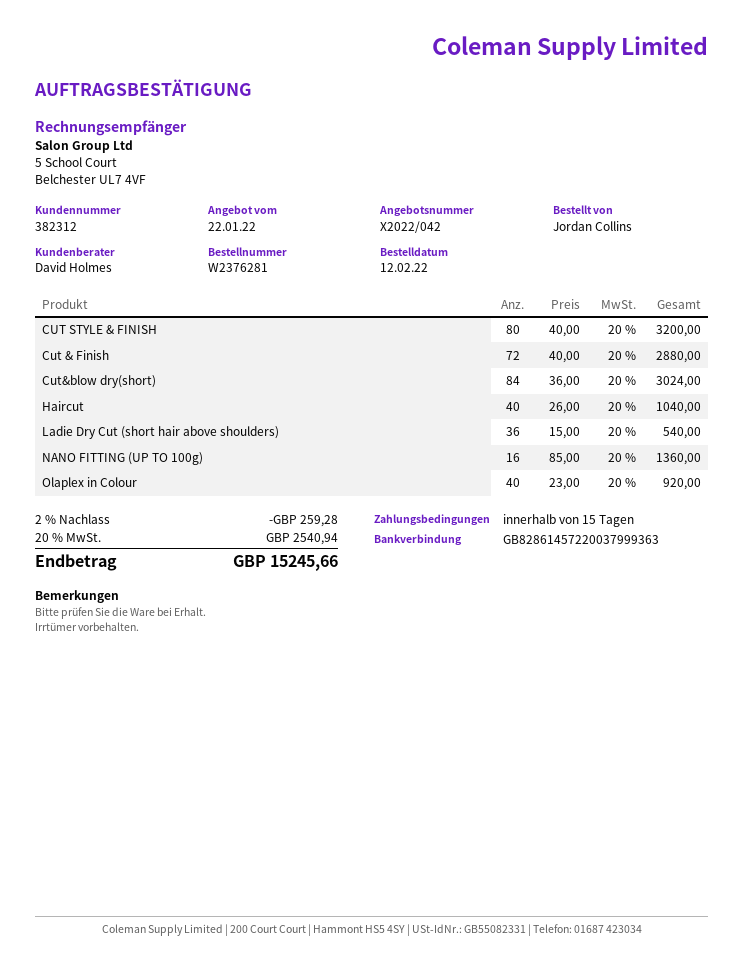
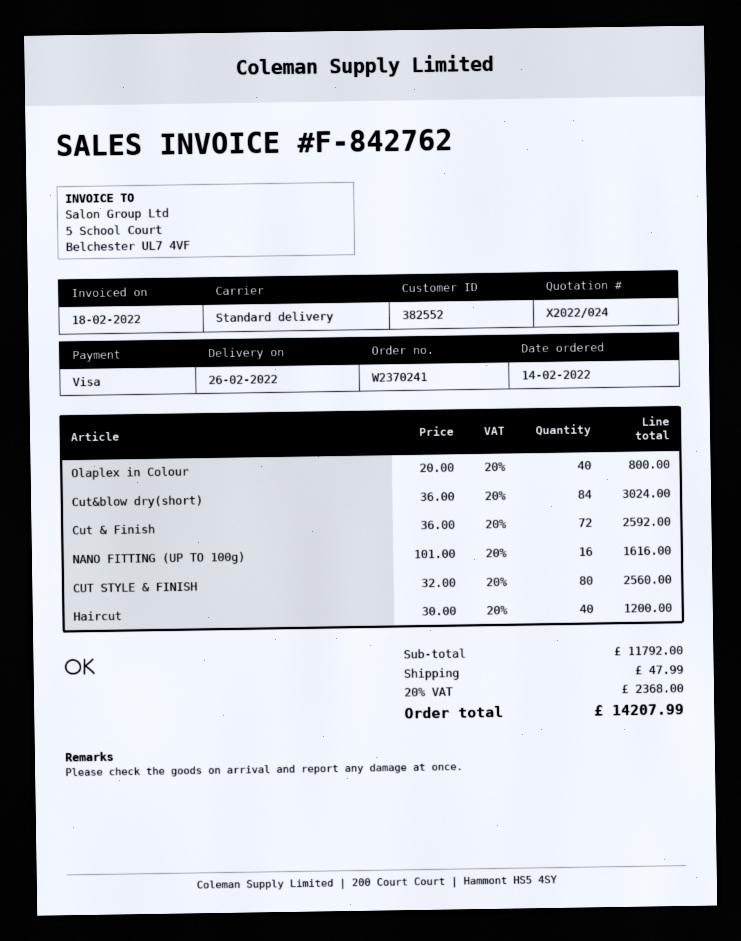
quote number: X2022/042 -> X2022/024
order number: W2376281 -> W2370241
order date: 2022-02-12 -> 2022-02-14
customer number: 382312 -> 382552
CUT STYLE & FINISH: 80 x 40.00 = 3200.00 -> 80 x 32.00 = 2560.00
Cut & Finish: 72 x 40.00 = 2880.00 -> 72 x 36.00 = 2592.00
Haircut: 40 x 26.00 = 1040.00 -> 40 x 30.00 = 1200.00
Ladie Dry Cut (short hair above shoulders): 36 x 15.00 = 540.00 -> none
NANO FITTING (UP TO 100g): 16 x 85.00 = 1360.00 -> 16 x 101.00 = 1616.00
Olaplex in Colour: 40 x 23.00 = 920.00 -> 40 x 20.00 = 800.00
discount: 2% = 259.28 -> none
shipping: none -> 47.99
tax: 20% = 2540.94 -> 20% = 2368.00
total: 15245.66 -> 14207.99

